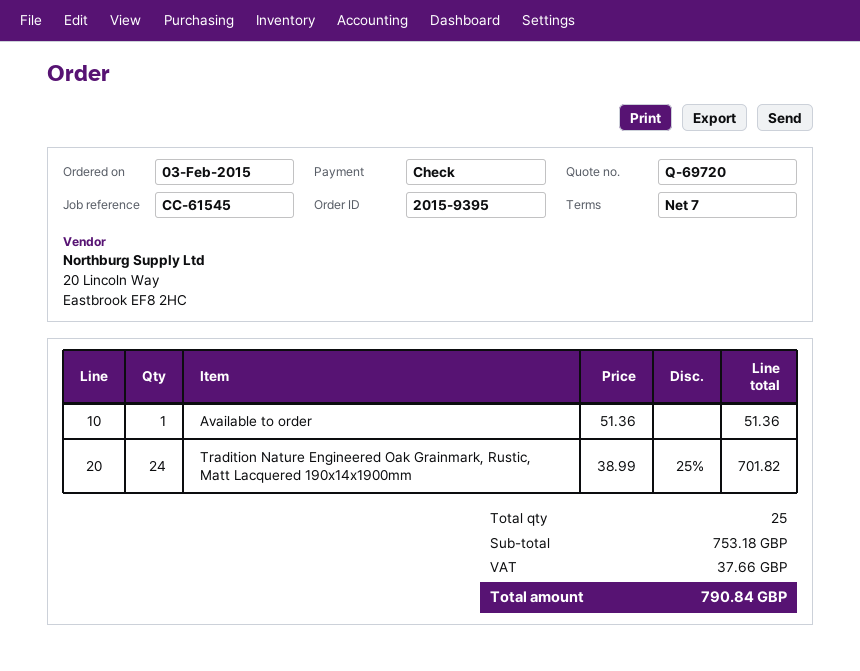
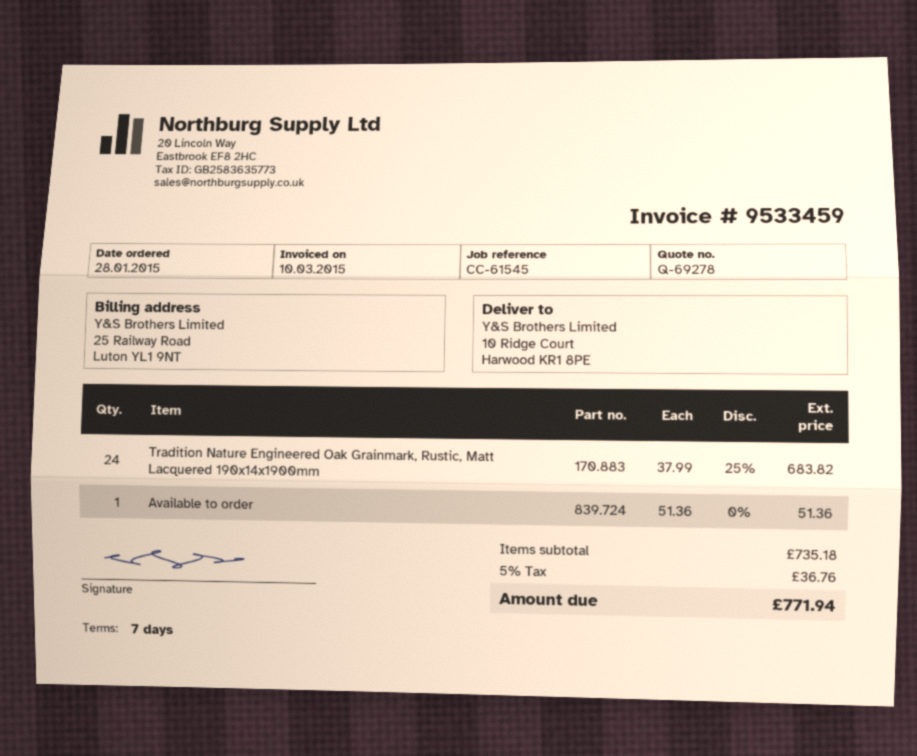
quote number: Q-69720 -> Q-69278
order date: 2015-02-03 -> 2015-01-28
Tradition Nature Engineered Oak Grainmark, Rustic, Matt Lacquered 190x14x1900mm: 24 x 38.99 - 25% = 701.82 -> 24 x 37.99 - 25% = 683.82
subtotal: 753.18 -> 735.18
tax: 37.66 -> 36.76
total: 790.84 -> 771.94

